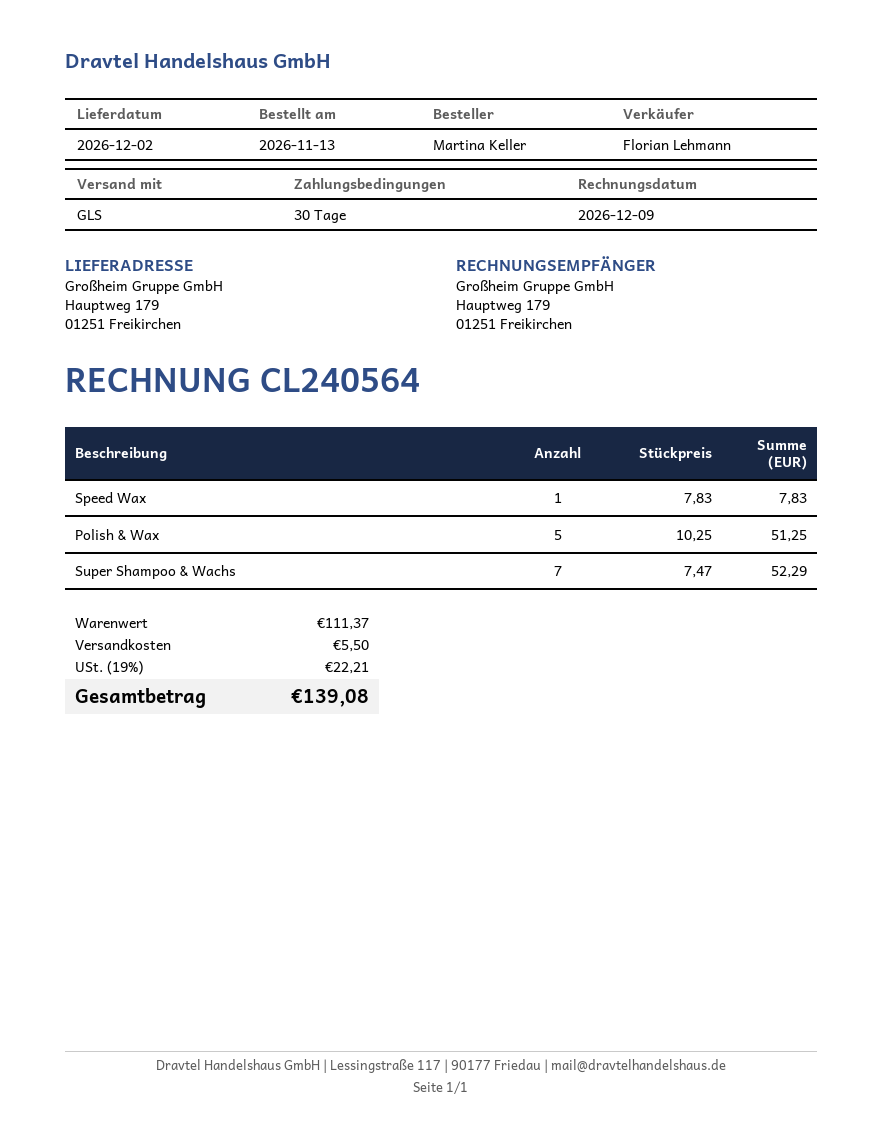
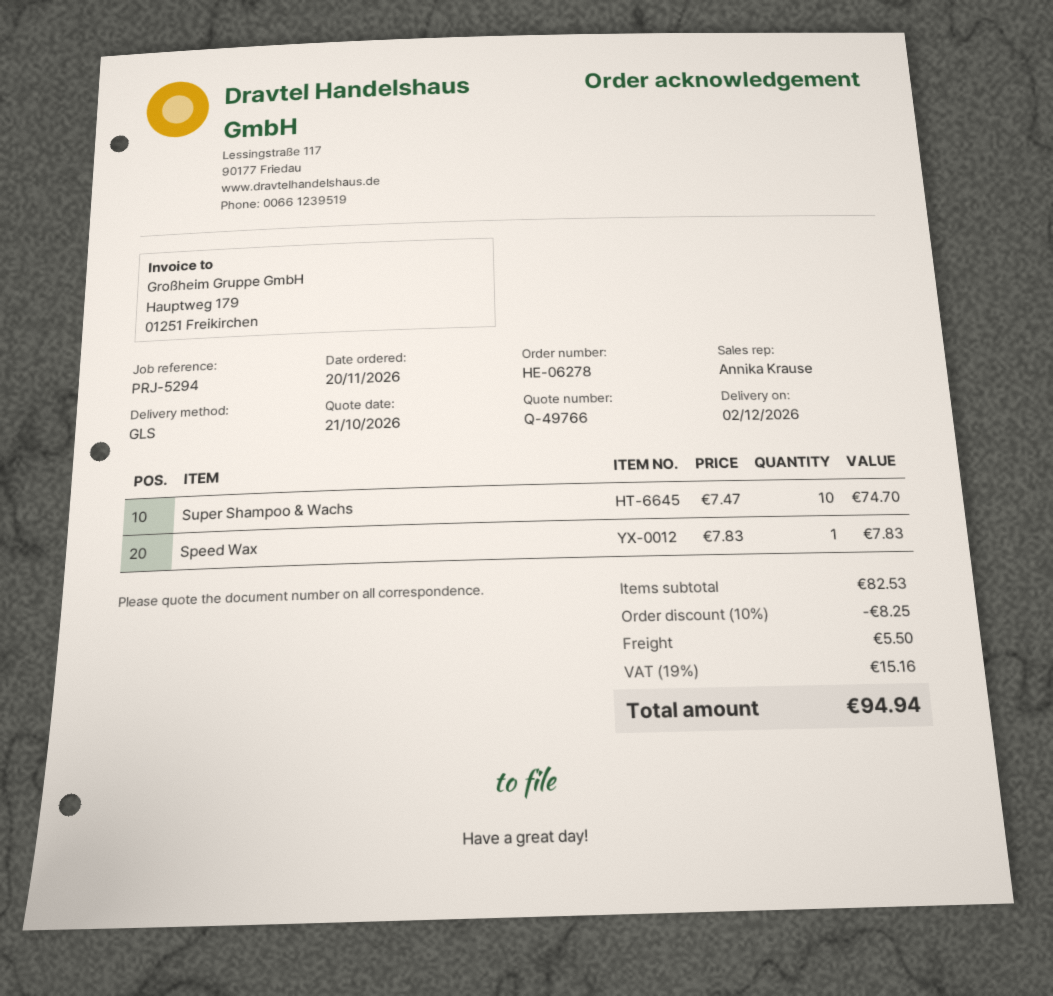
order date: 2026-11-13 -> 2026-11-20
sales rep: Florian Lehmann -> Annika Krause
Polish & Wax: 5 x 10.25 = 51.25 -> none
Super Shampoo & Wachs: 7 x 7.47 = 52.29 -> 10 x 7.47 = 74.70
subtotal: 111.37 -> 82.53
discount: none -> 10% = 8.25
tax: 19% = 22.21 -> 19% = 15.16
total: 139.08 -> 94.94

